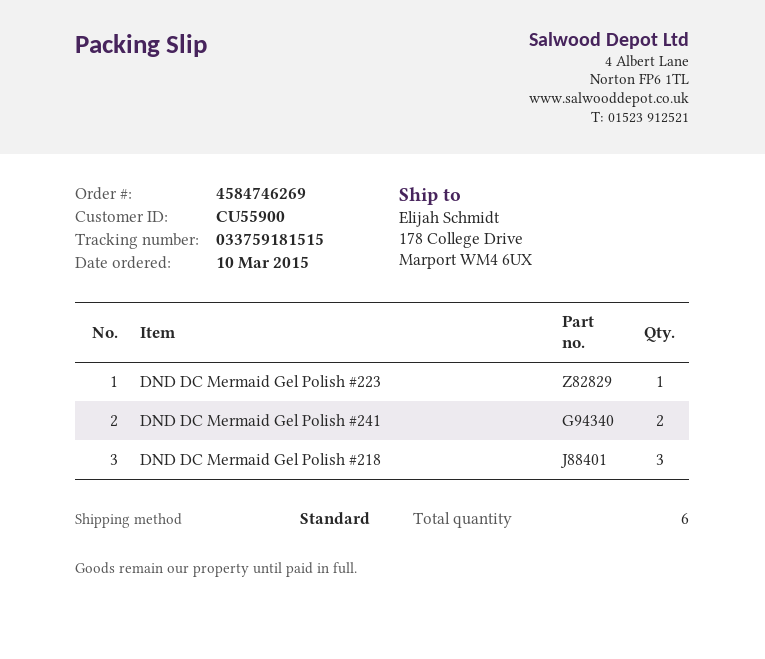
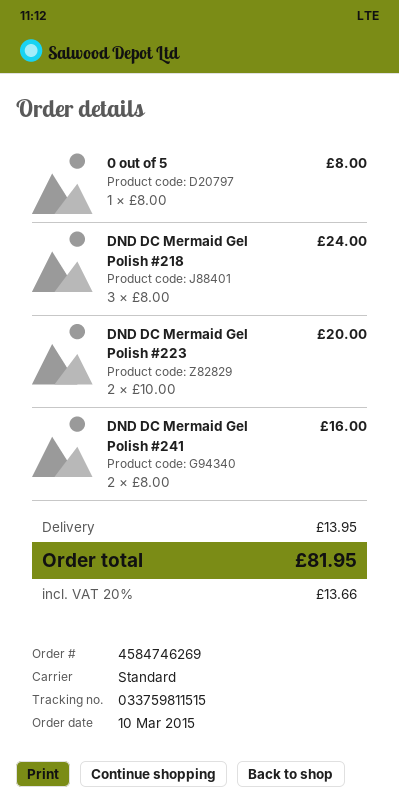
tracking number: 033759181515 -> 033759811515
DND DC Mermaid Gel Polish #223: 1 -> 2
0 out of 5: none -> 1

